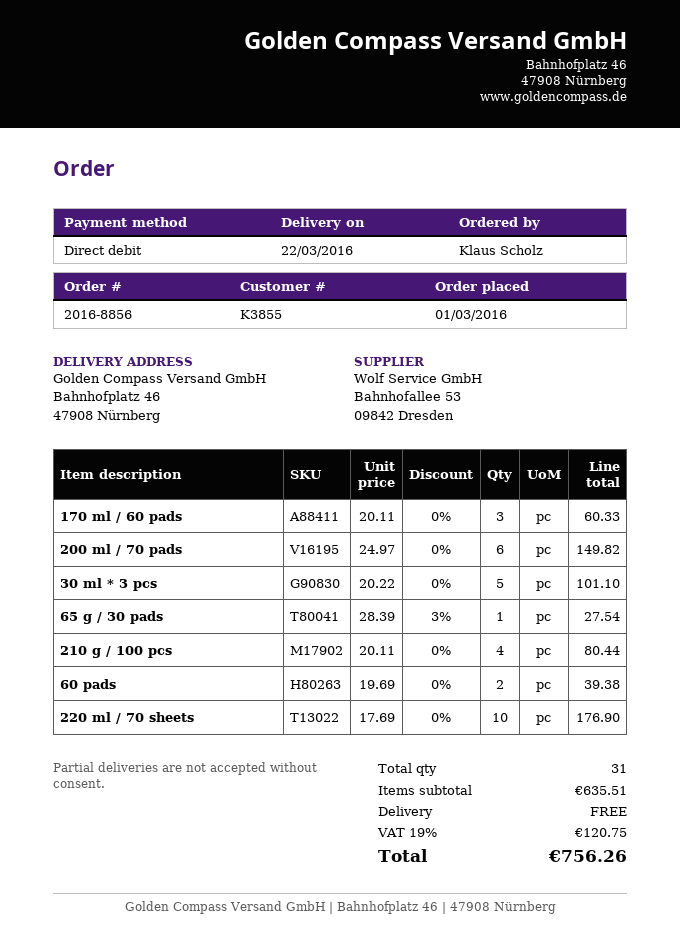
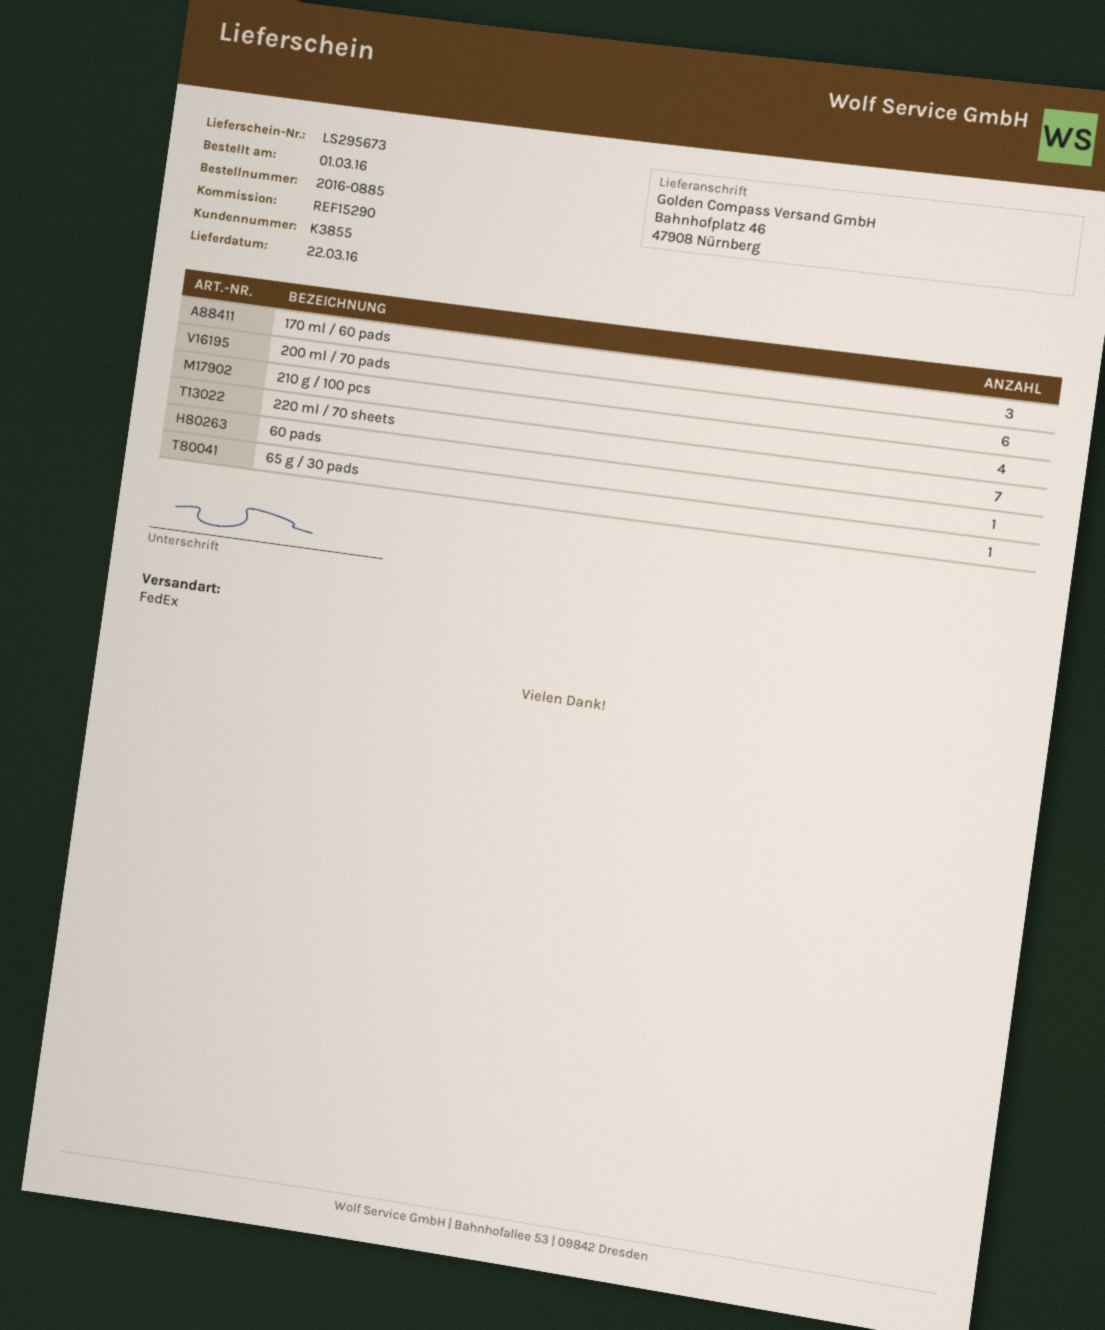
order number: 2016-8856 -> 2016-0885
30 ml * 3 pcs: 5 -> none
60 pads: 2 -> 1
220 ml / 70 sheets: 10 -> 7

